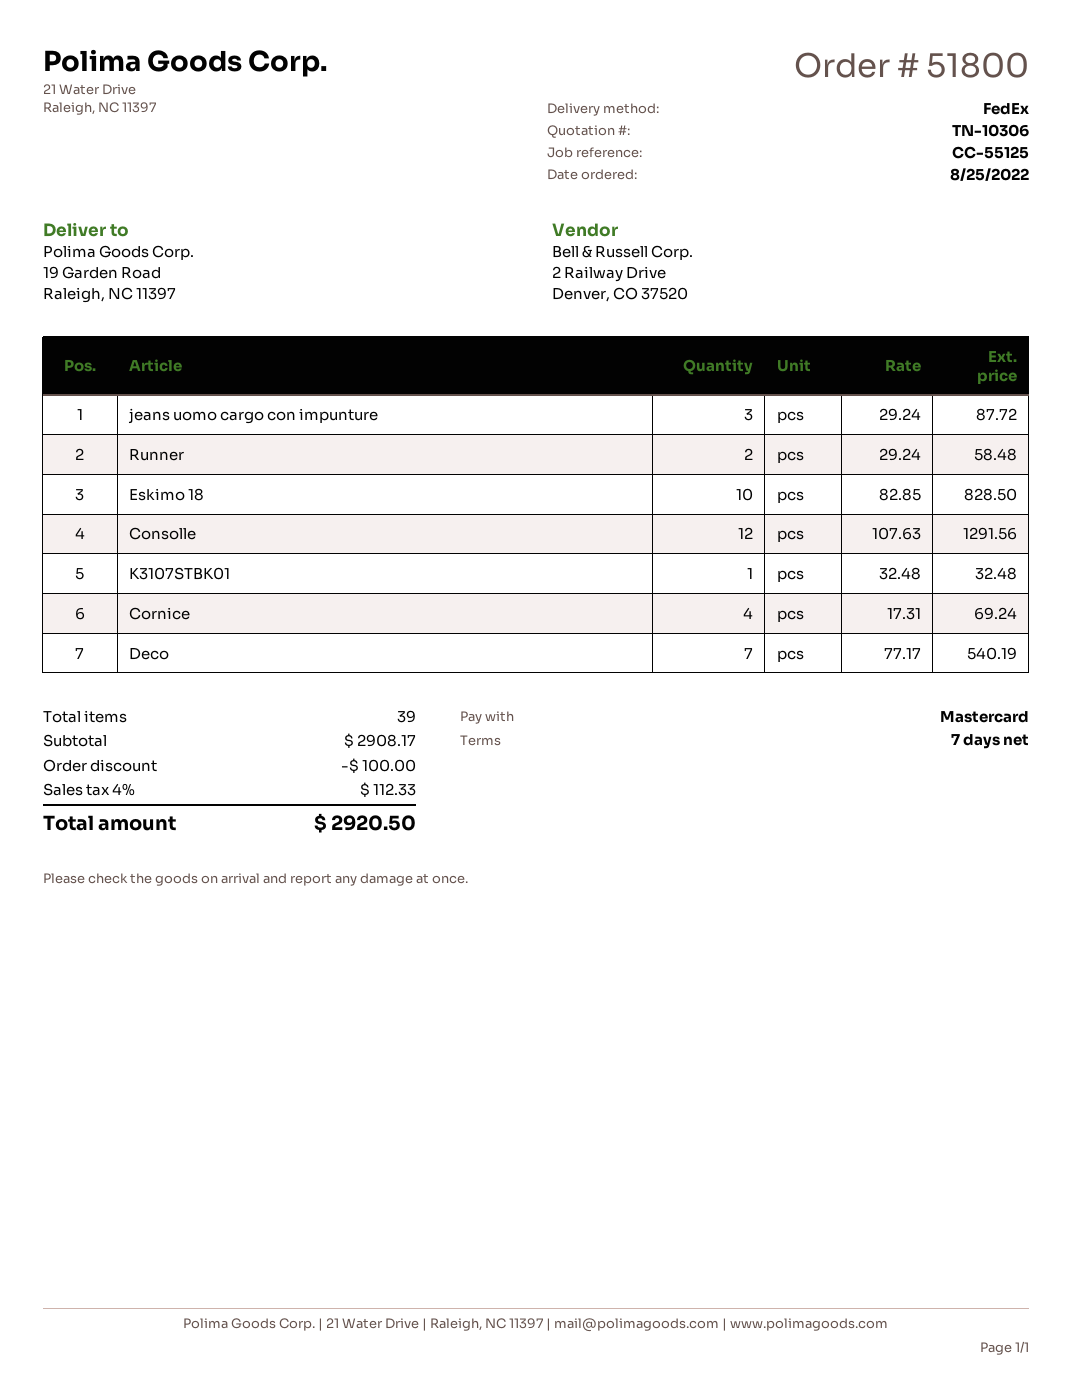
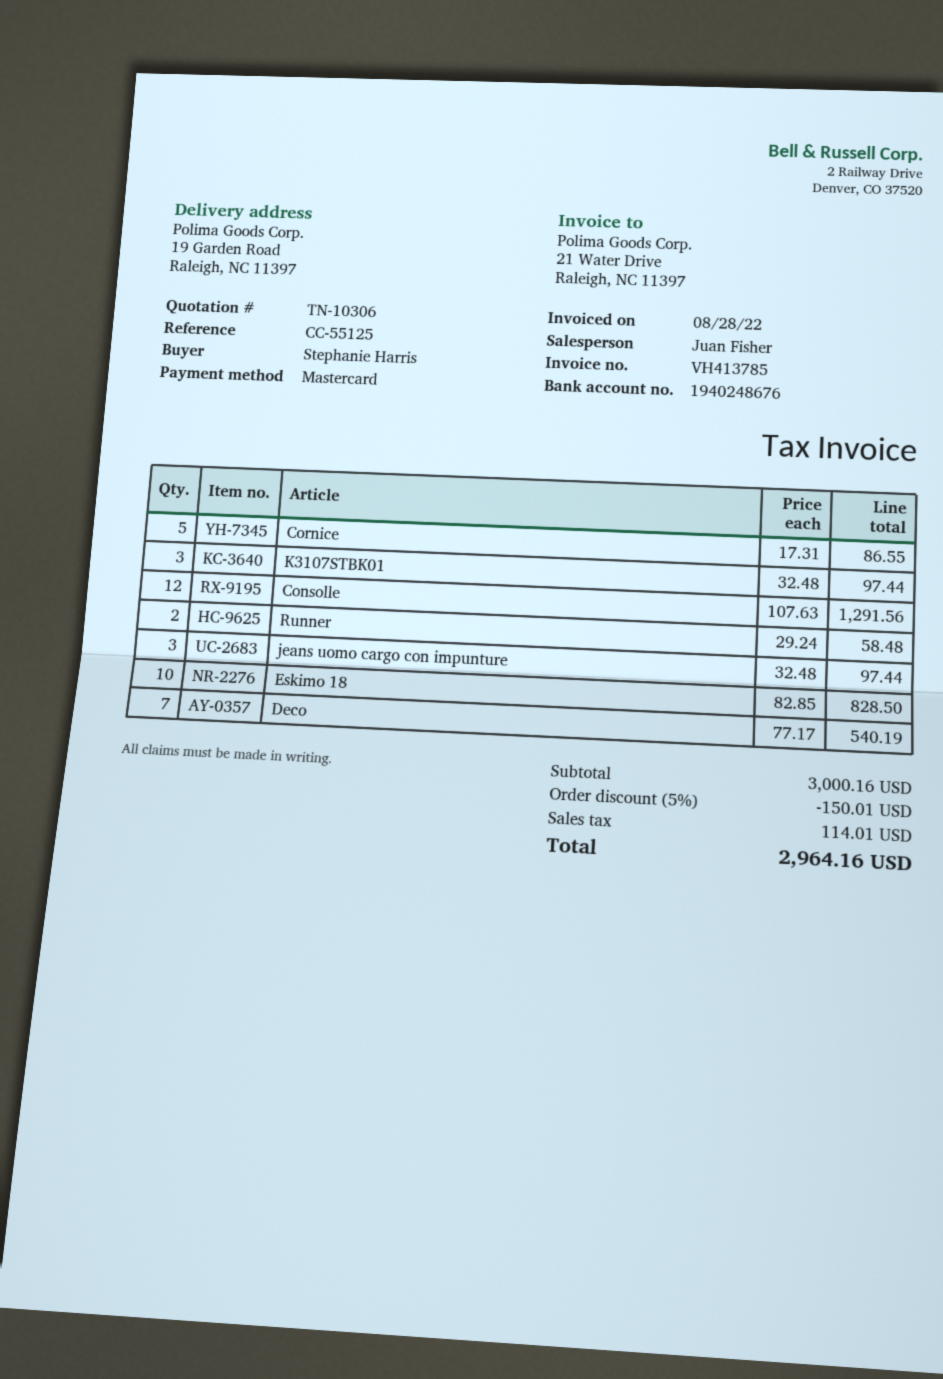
jeans uomo cargo con impunture: 3 x 29.24 = 87.72 -> 3 x 32.48 = 97.44
K3107STBK01: 1 x 32.48 = 32.48 -> 3 x 32.48 = 97.44
Cornice: 4 x 17.31 = 69.24 -> 5 x 17.31 = 86.55
subtotal: 2908.17 -> 3000.16
discount: 100.00 -> 150.01
tax: 112.33 -> 114.01
total: 2920.50 -> 2964.16

